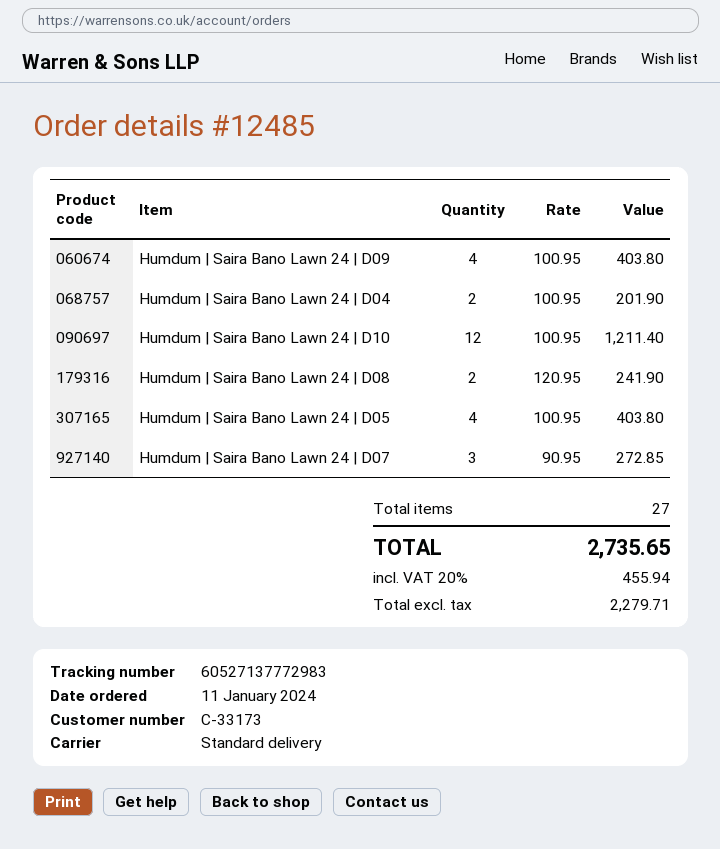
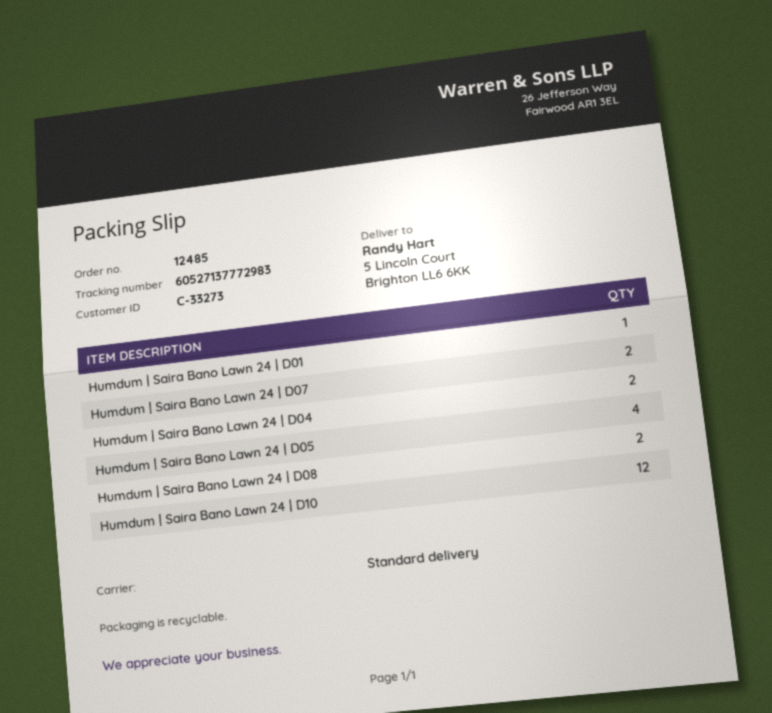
customer number: C-33173 -> C-33273
Humdum | Saira Bano Lawn 24 | D09: 4 -> none
Humdum | Saira Bano Lawn 24 | D07: 3 -> 2
Humdum | Saira Bano Lawn 24 | D01: none -> 1

